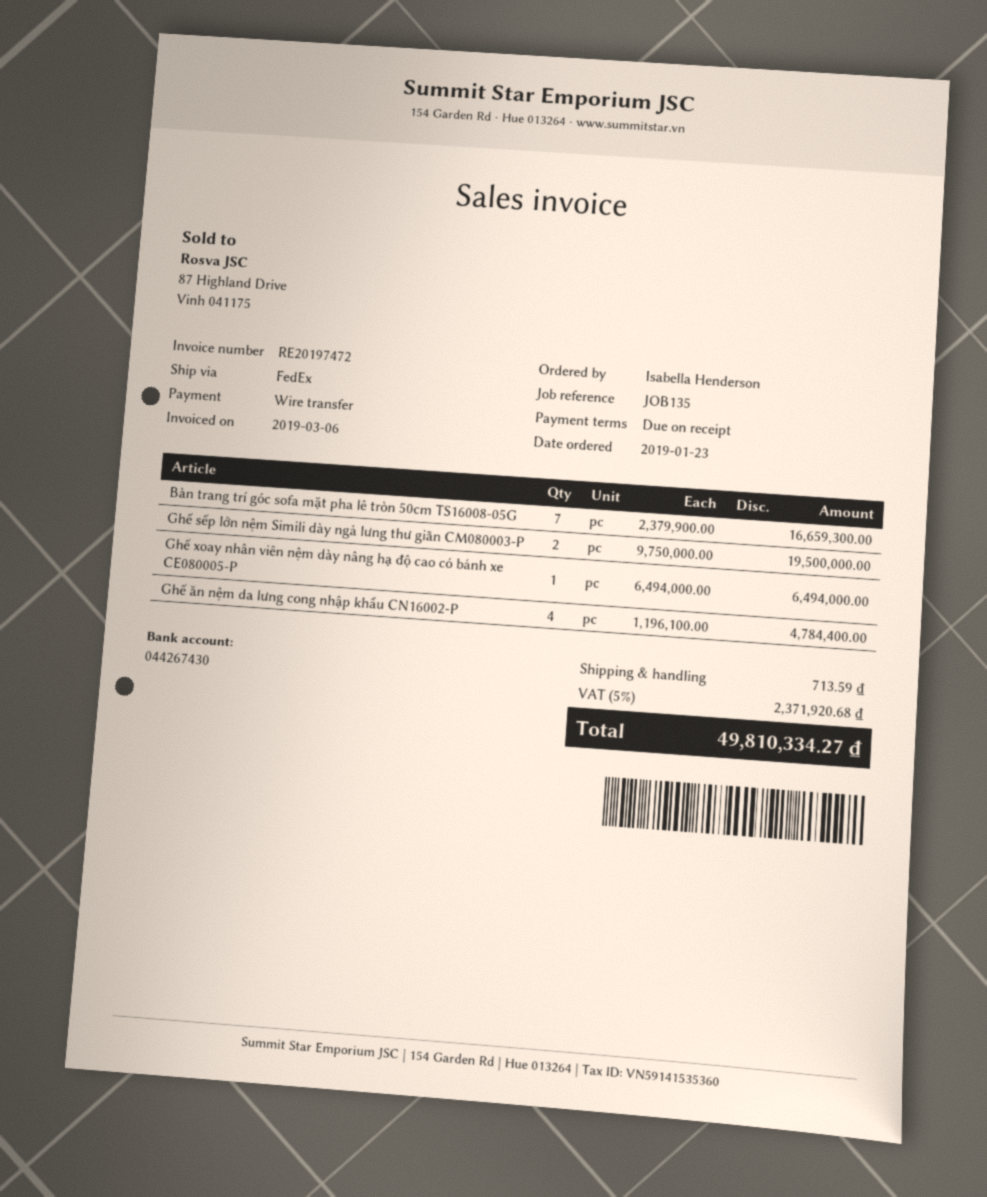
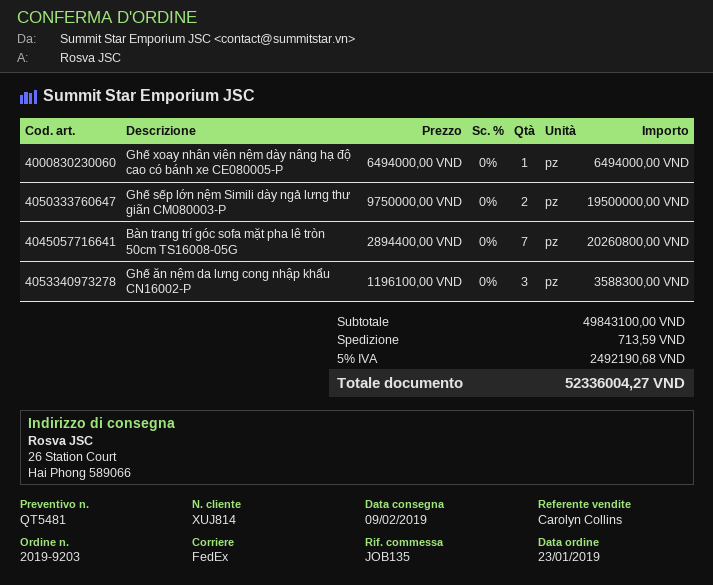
Bàn trang trí góc sofa mặt pha lê tròn 50cm TS16008-05G: 7 x 2379900.00 = 16659300.00 -> 7 x 2894400.00 = 20260800.00
Ghế ăn nệm da lưng cong nhập khẩu CN16002-P: 4 x 1196100.00 = 4784400.00 -> 3 x 1196100.00 = 3588300.00
tax: 5% = 2371920.68 -> 5% = 2492190.68
total: 49810334.27 -> 52336004.27

